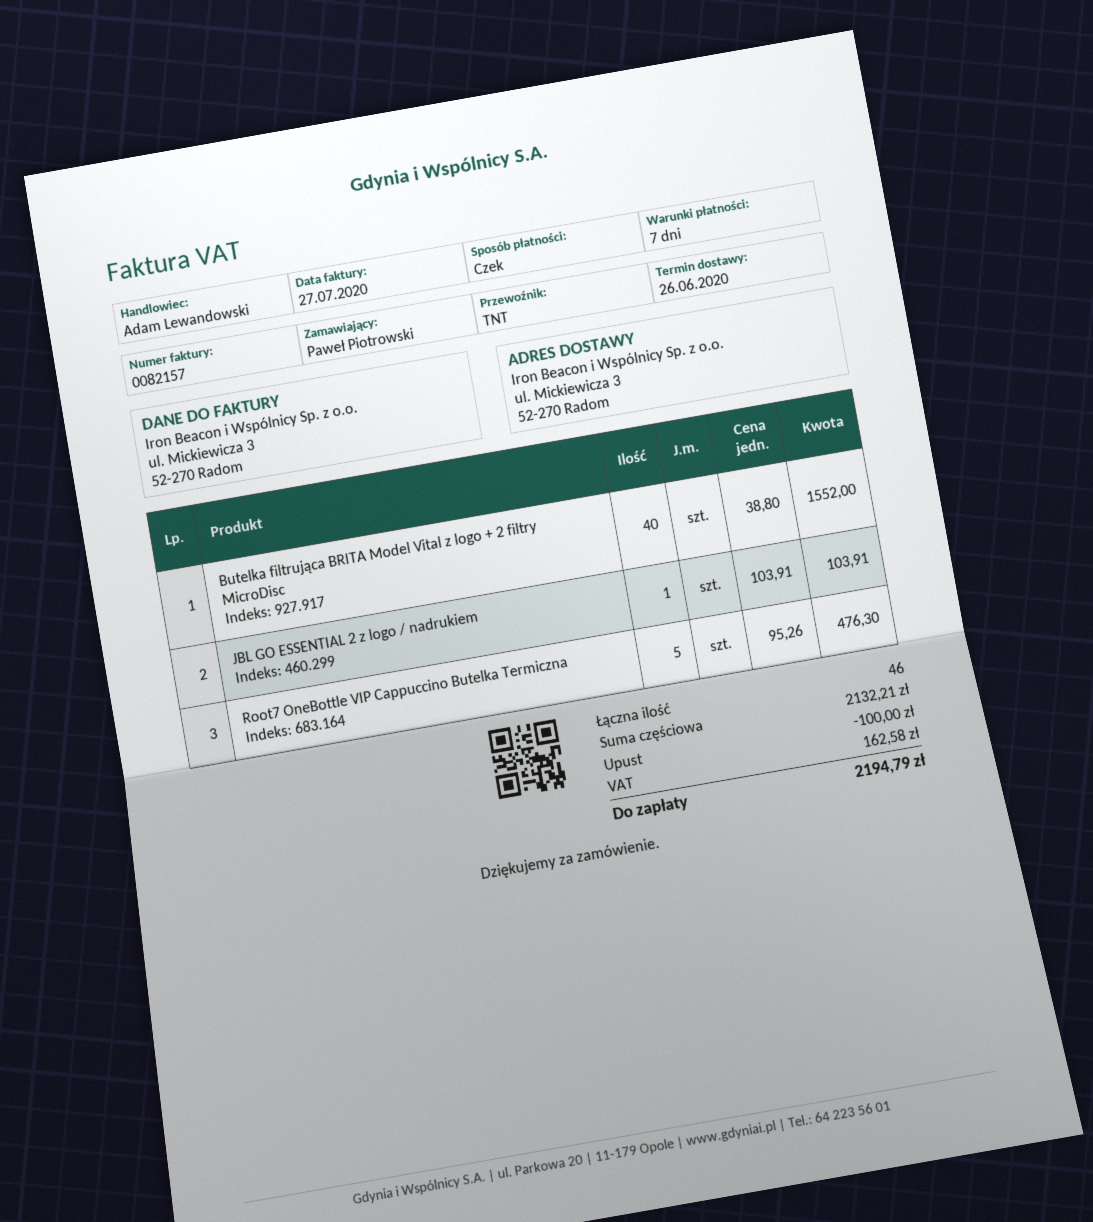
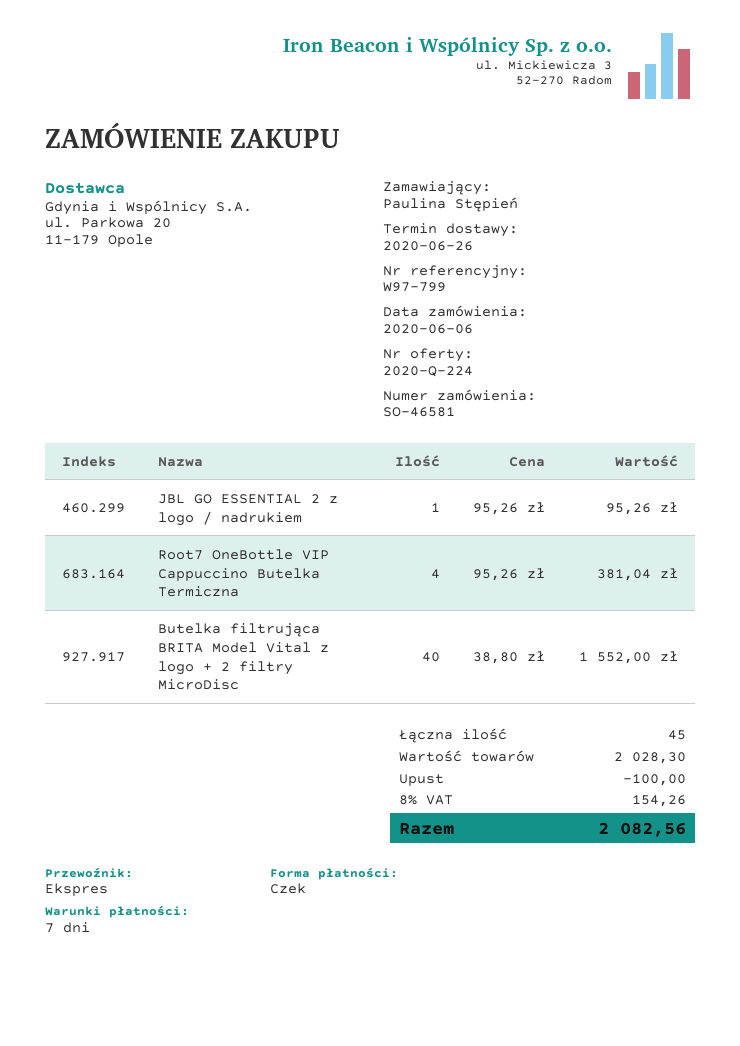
ordered by: Paweł Piotrowski -> Paulina Stępień
shipping method: TNT -> express
JBL GO ESSENTIAL 2 z logo / nadrukiem: 1 x 103.91 = 103.91 -> 1 x 95.26 = 95.26
Root7 OneBottle VIP Cappuccino Butelka Termiczna: 5 x 95.26 = 476.30 -> 4 x 95.26 = 381.04
total quantity: 46 -> 45
subtotal: 2132.21 -> 2028.30
tax: 162.58 -> 154.26
total: 2194.79 -> 2082.56

